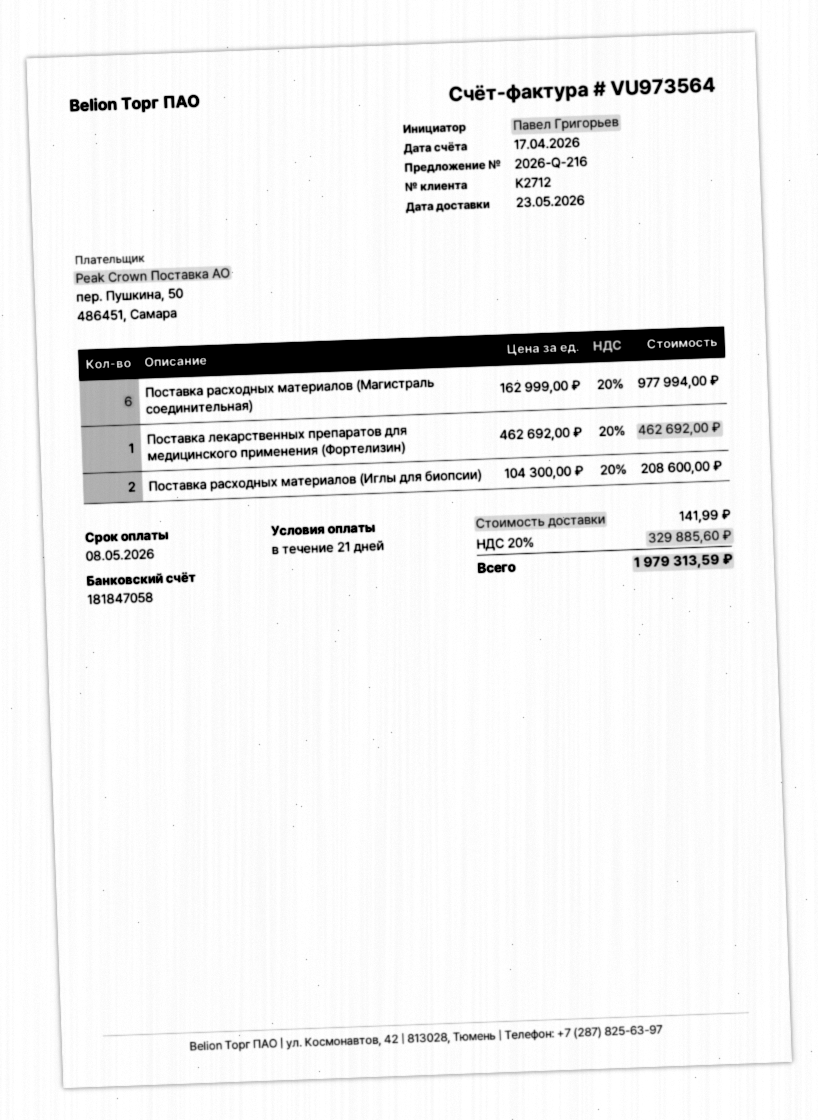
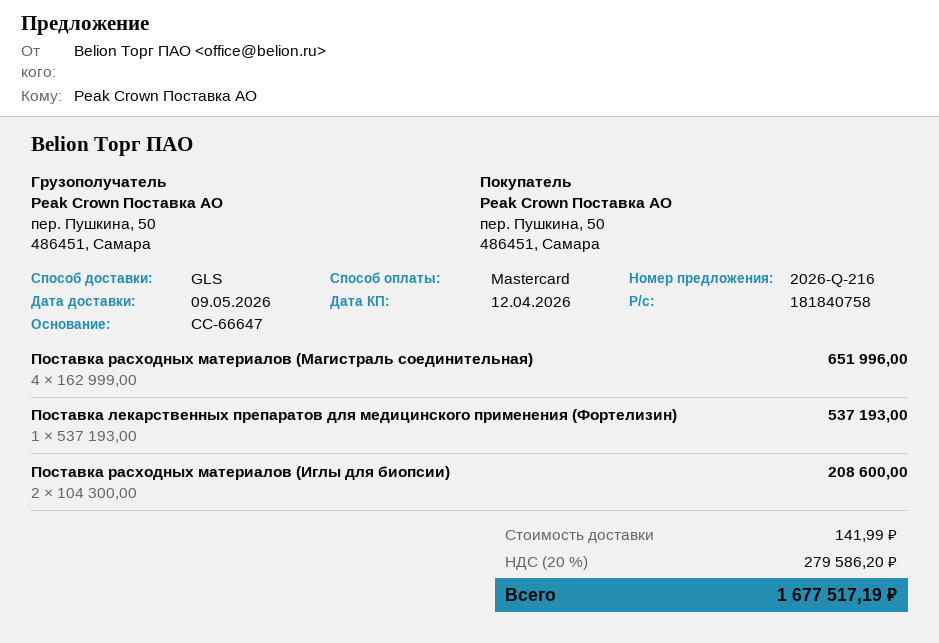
delivery date: 2026-05-23 -> 2026-05-09
bank account: 181847058 -> 181840758
Поставка расходных материалов (Магистраль соединительная): 6 x 162999.00 = 977994.00 -> 4 x 162999.00 = 651996.00
Поставка лекарственных препаратов для медицинского применения (Фортелизин): 1 x 462692.00 = 462692.00 -> 1 x 537193.00 = 537193.00
tax: 20% = 329885.60 -> 20% = 279586.20
total: 1979313.59 -> 1677517.19

